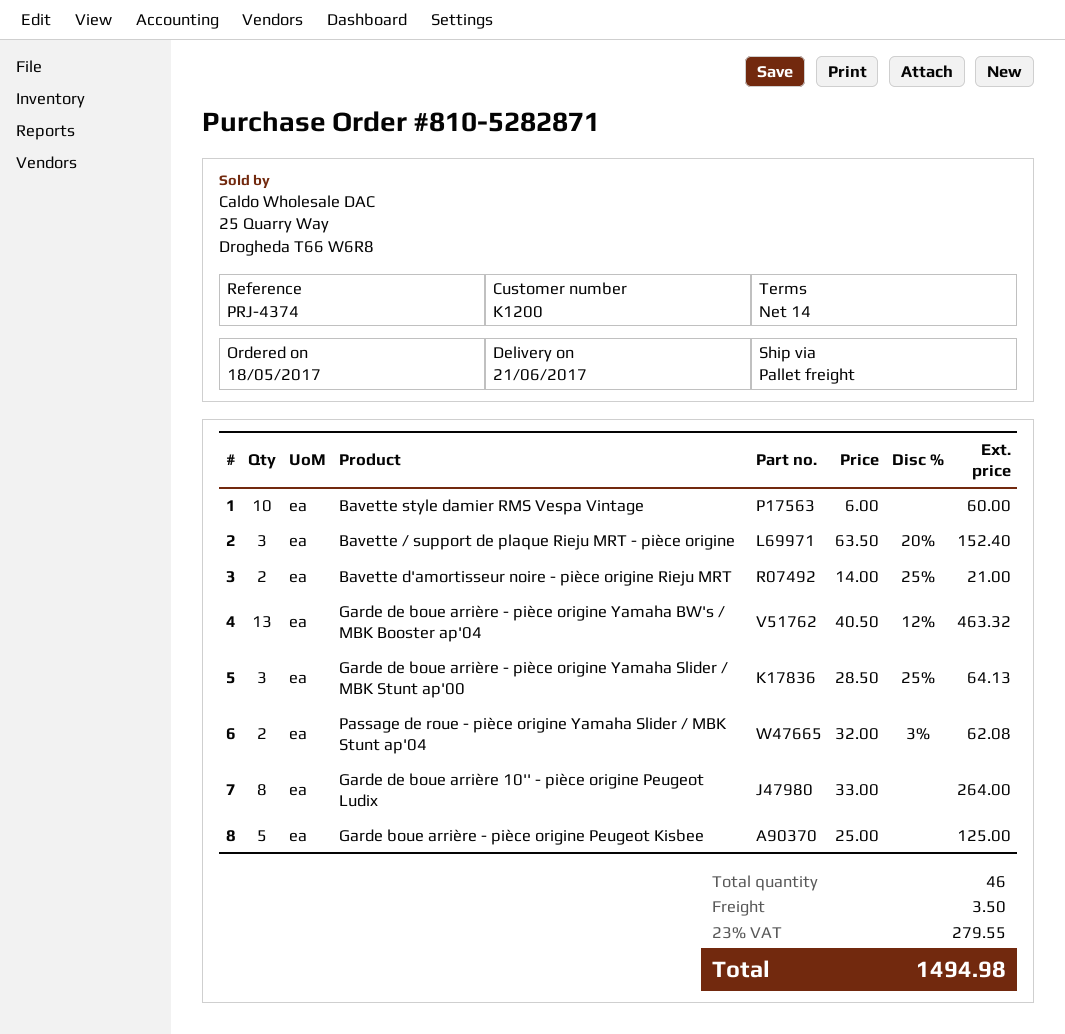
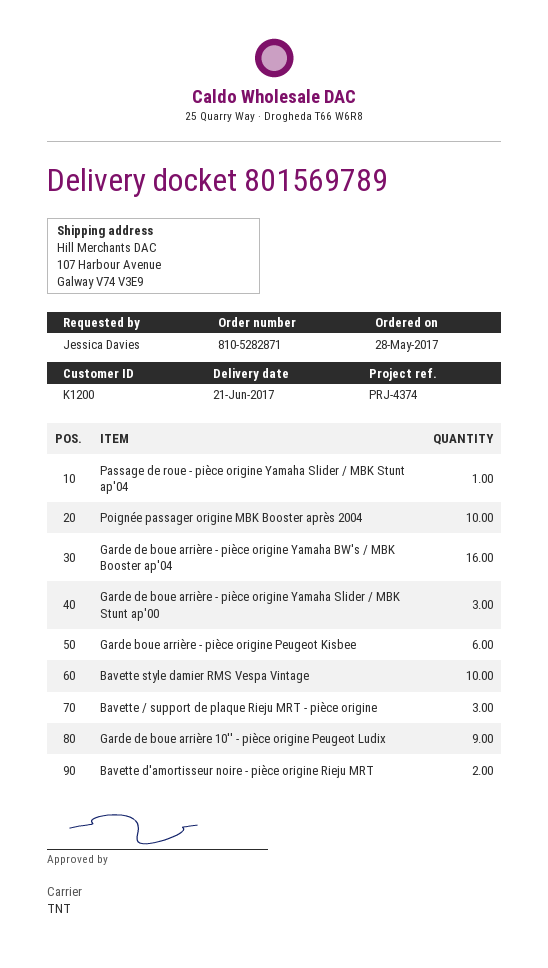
order date: 2017-05-18 -> 2017-05-28
shipping method: pallet freight -> TNT
Garde de boue arrière - pièce origine Yamaha BW's / MBK Booster ap'04: 13 -> 16
Passage de roue - pièce origine Yamaha Slider / MBK Stunt ap'04: 2 -> 1
Garde de boue arrière 10'' - pièce origine Peugeot Ludix: 8 -> 9
Garde boue arrière - pièce origine Peugeot Kisbee: 5 -> 6
Poignée passager origine MBK Booster après 2004: none -> 10

